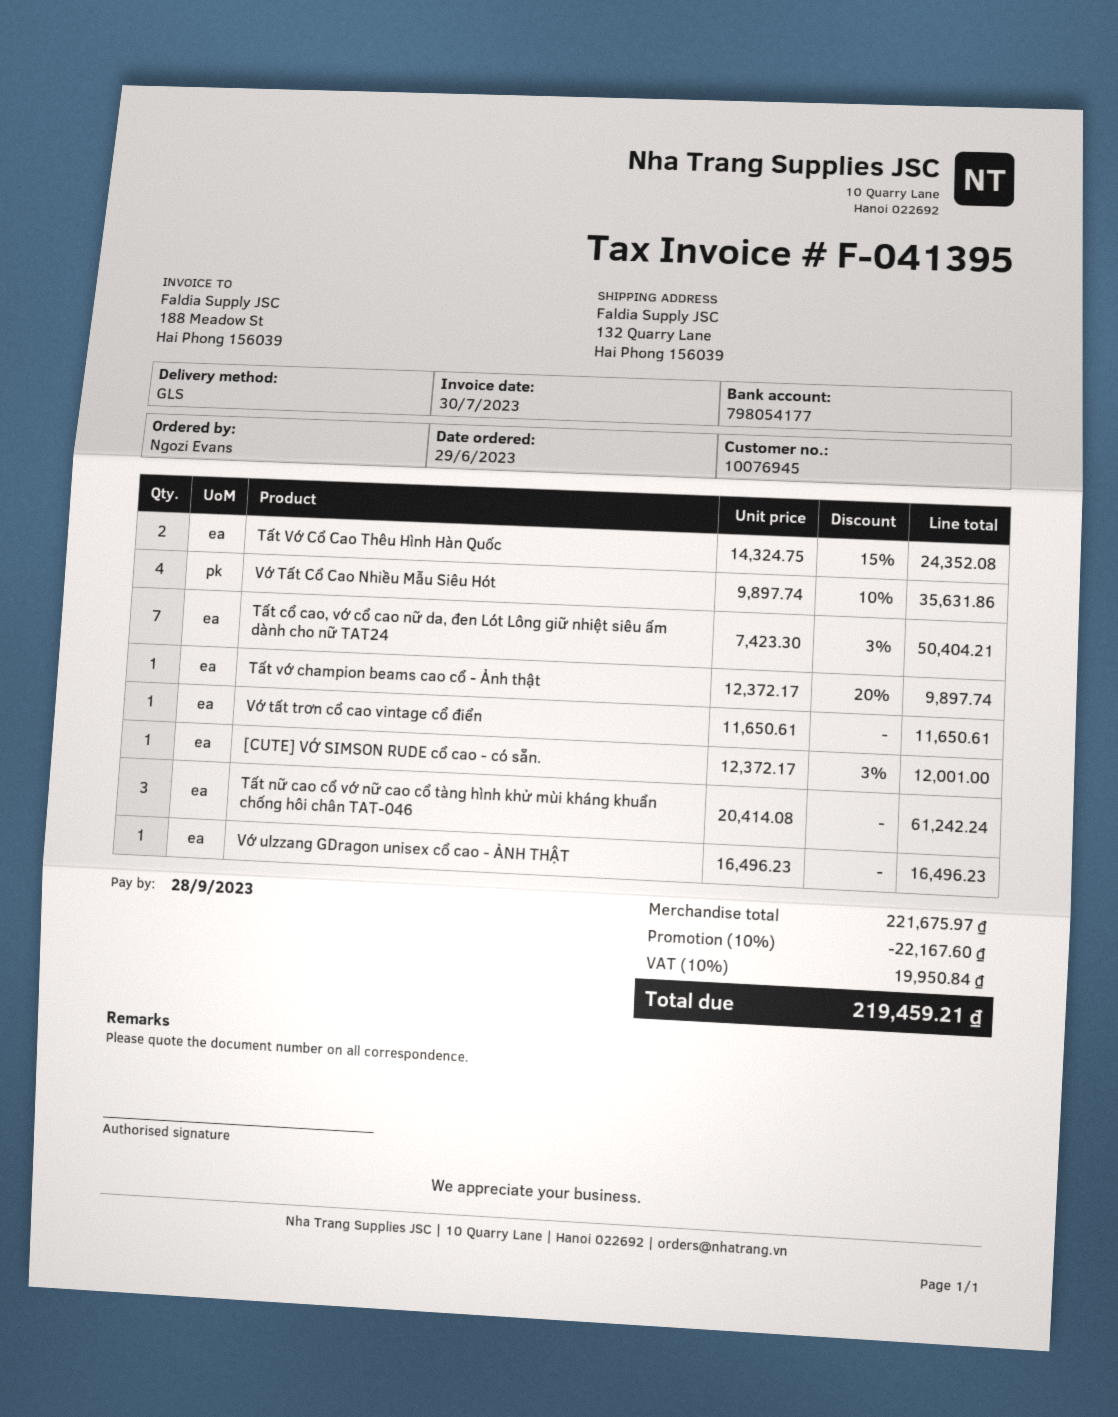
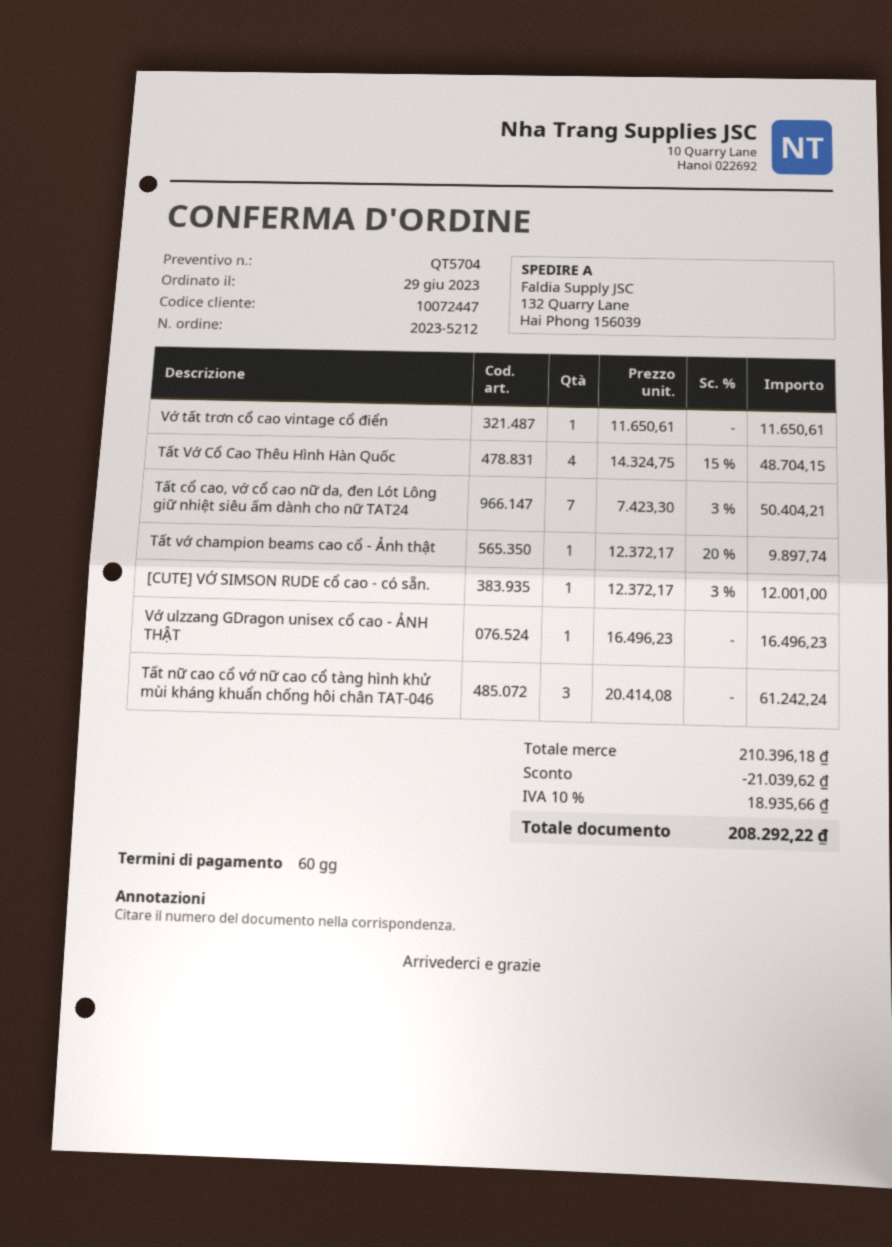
customer number: 10076945 -> 10072447
Tất Vớ Cổ Cao Thêu Hình Hàn Quốc: 2 x 14324.75 - 15% = 24352.08 -> 4 x 14324.75 - 15% = 48704.15
Vớ Tất Cổ Cao Nhiều Mẫu Siêu Hót: 4 x 9897.74 - 10% = 35631.86 -> none
subtotal: 221675.97 -> 210396.18
discount: 22167.60 -> 21039.62
tax: 10% = 19950.84 -> 10% = 18935.66
total: 219459.21 -> 208292.22

